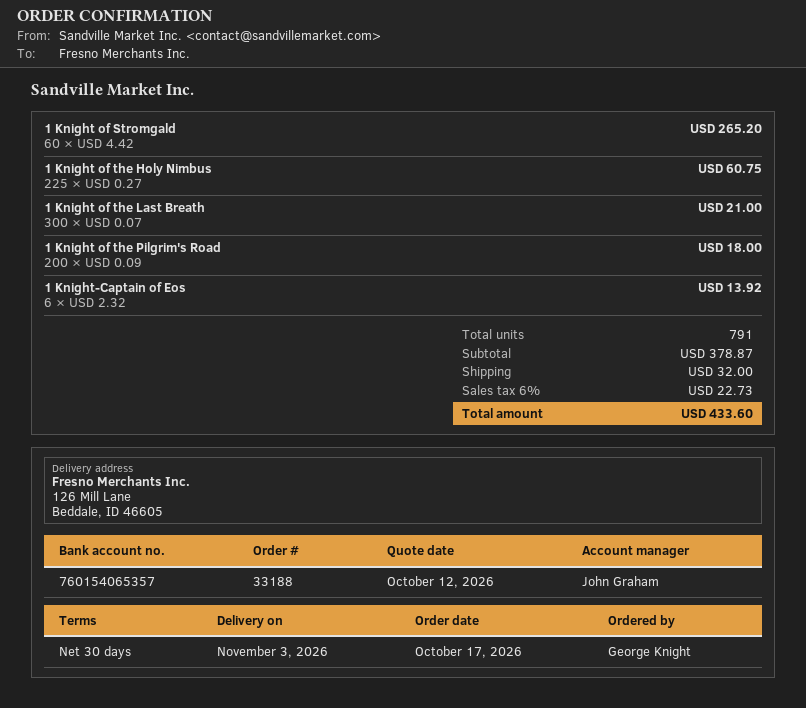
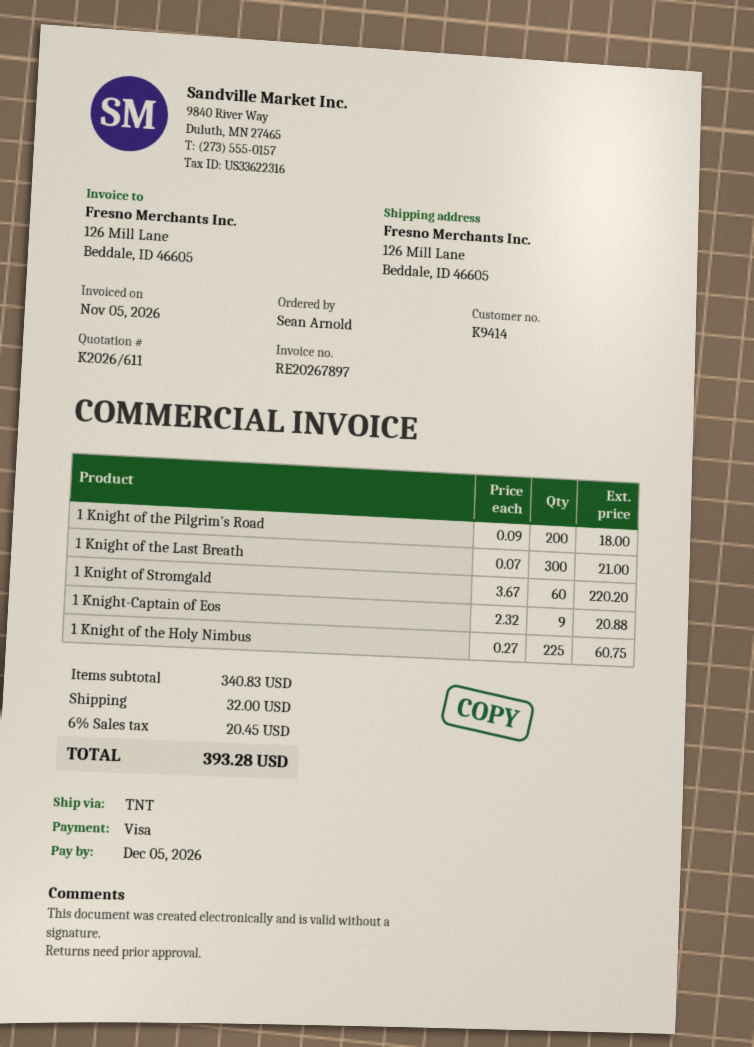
ordered by: George Knight -> Sean Arnold
1 Knight of Stromgald: 60 x 4.42 = 265.20 -> 60 x 3.67 = 220.20
1 Knight-Captain of Eos: 6 x 2.32 = 13.92 -> 9 x 2.32 = 20.88
subtotal: 378.87 -> 340.83
tax: 6% = 22.73 -> 6% = 20.45
total: 433.60 -> 393.28

